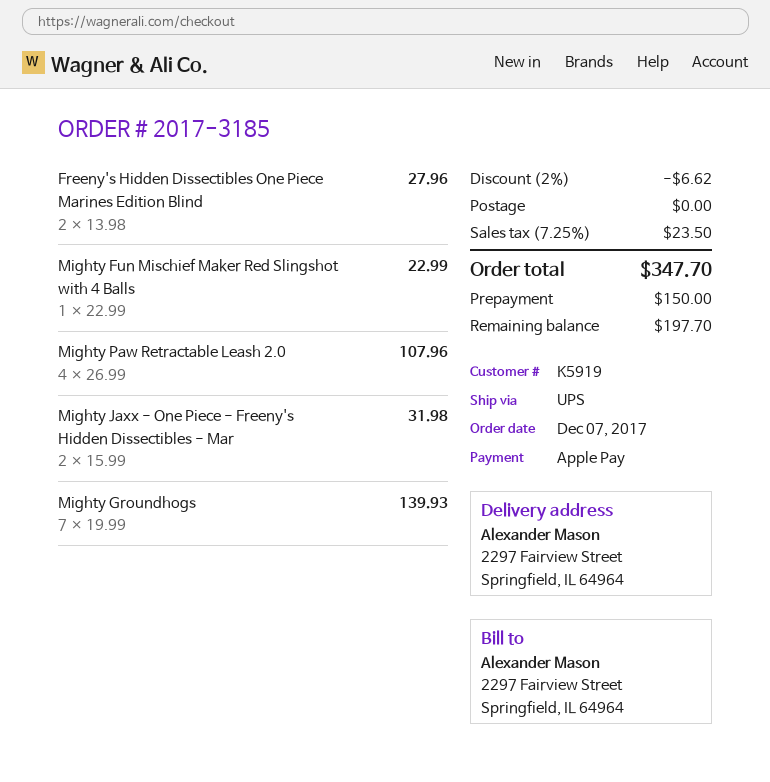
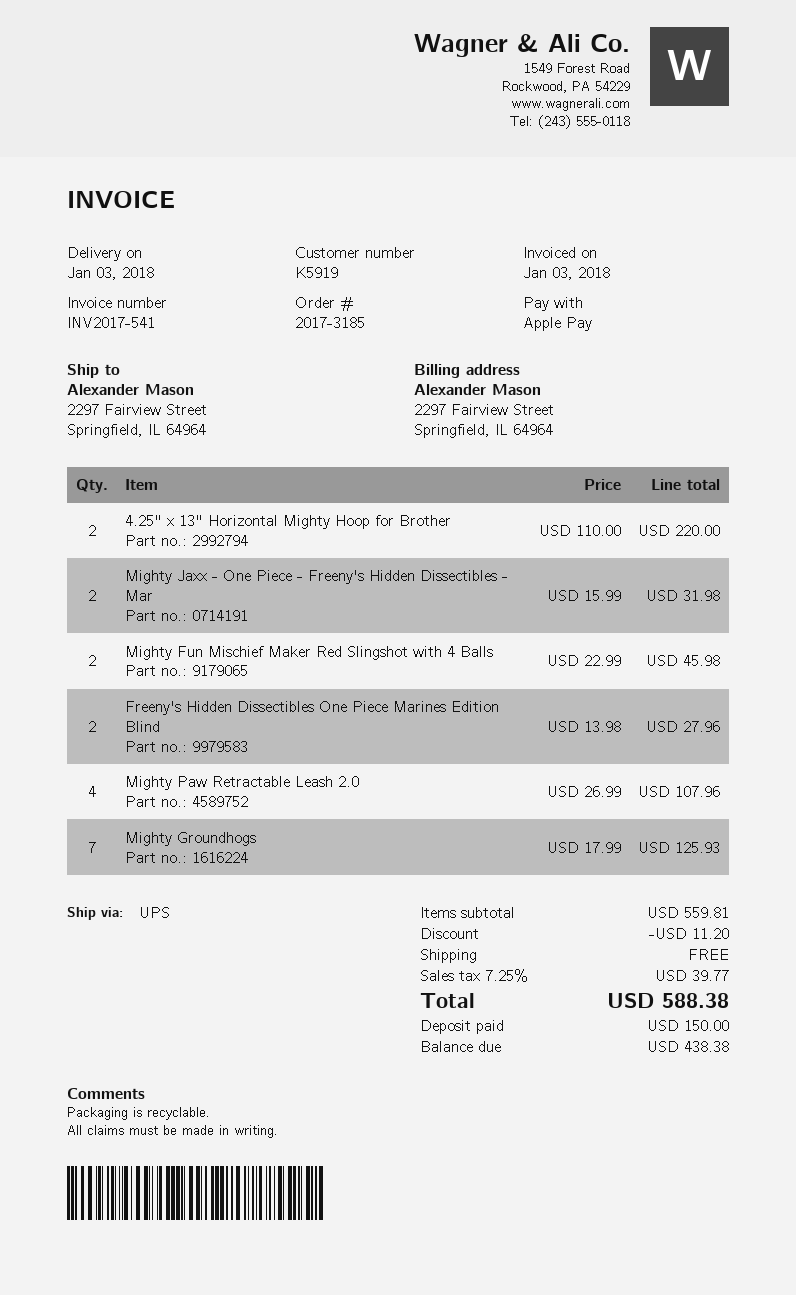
Mighty Fun Mischief Maker Red Slingshot with 4 Balls: 1 x 22.99 = 22.99 -> 2 x 22.99 = 45.98
Mighty Groundhogs: 7 x 19.99 = 139.93 -> 7 x 17.99 = 125.93
4.25" x 13" Horizontal Mighty Hoop for Brother: none -> 2 x 110.00 = 220.00
discount: 6.62 -> 11.20
tax: 7.25% = 23.50 -> 7.25% = 39.77
total: 347.70 -> 588.38
balance: 197.70 -> 438.38

